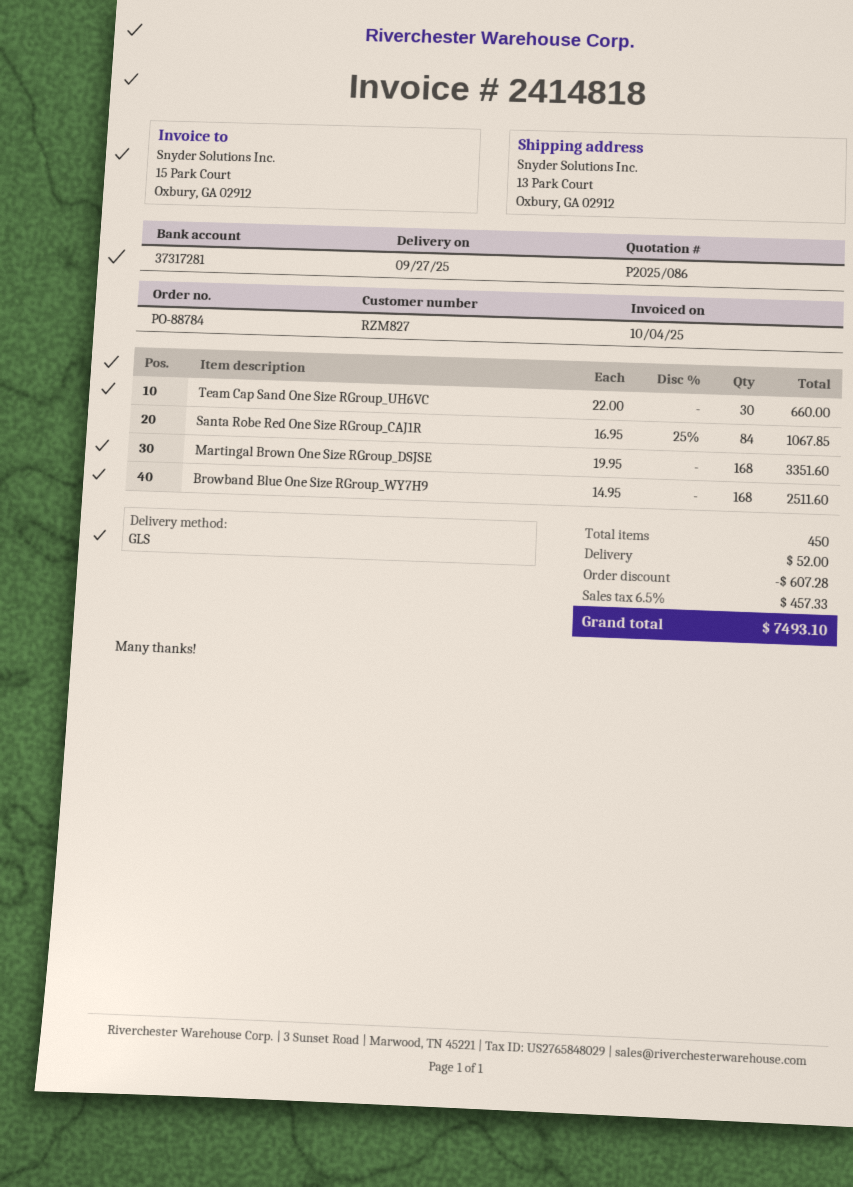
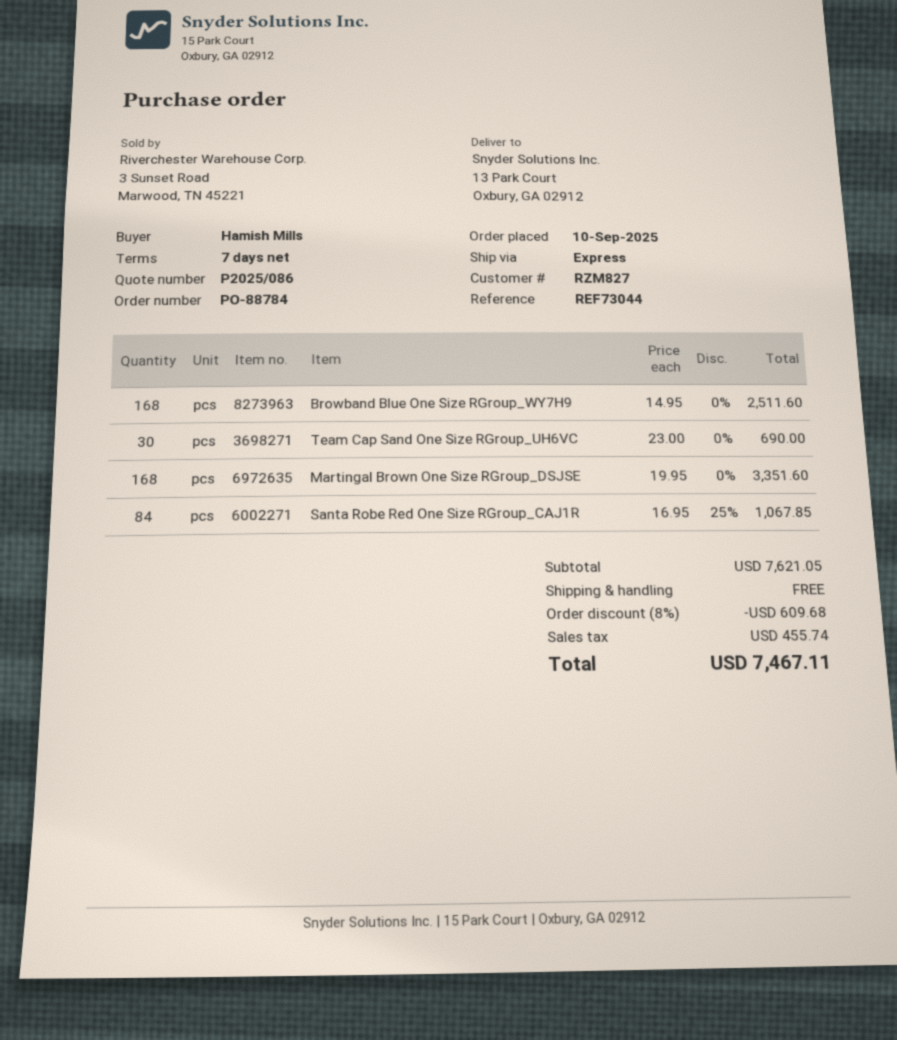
shipping method: GLS -> express
Team Cap Sand One Size RGroup_UH6VC: 30 x 22.00 = 660.00 -> 30 x 23.00 = 690.00
discount: 607.28 -> 609.68
shipping: 52.00 -> 0.00
tax: 457.33 -> 455.74
total: 7493.10 -> 7467.11

